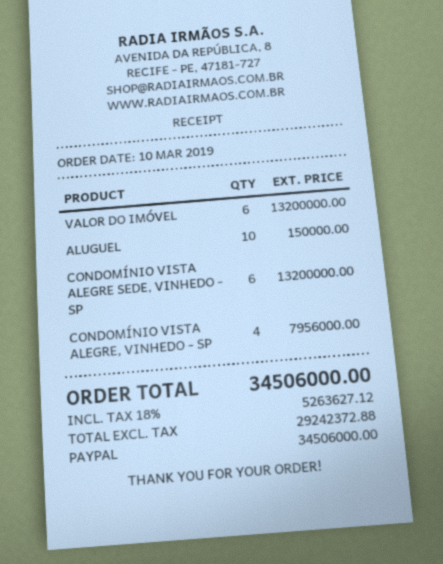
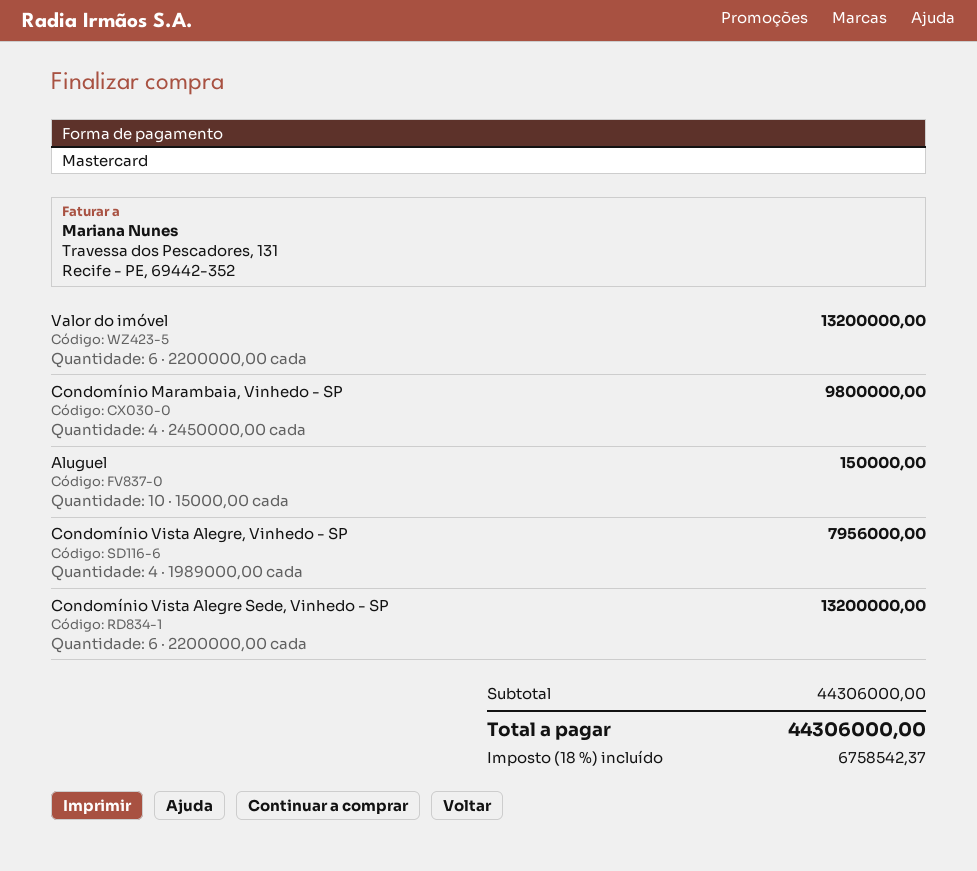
payment method: PayPal -> Mastercard
Condomínio Marambaia, Vinhedo - SP: none -> 4 for 9800000.00
tax: 18% = 5263627.12 -> 18% = 6758542.37
total: 34506000.00 -> 44306000.00

